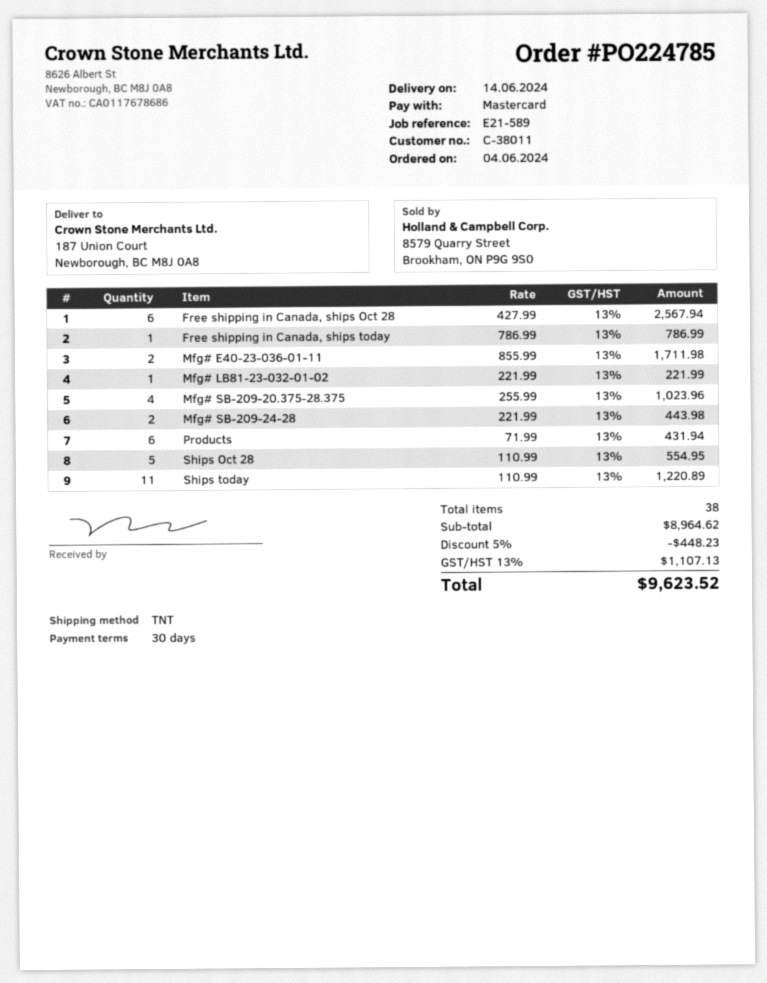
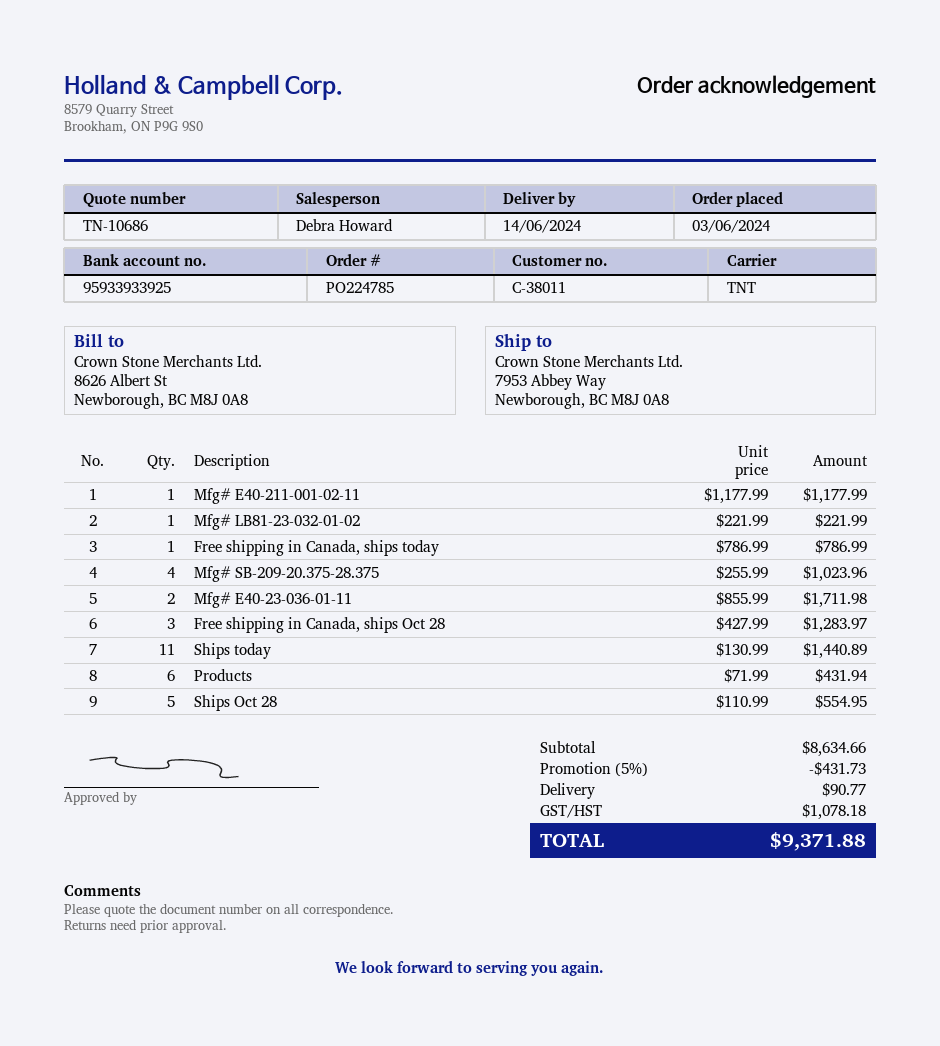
order date: 2024-06-04 -> 2024-06-03
ship to: 187 Union Court, Newborough, BC M8J 0A8 -> 7953 Abbey Way, Newborough, BC M8J 0A8
Free shipping in Canada, ships Oct 28: 6 x 427.99 = 2567.94 -> 3 x 427.99 = 1283.97
Mfg# SB-209-24-28: 2 x 221.99 = 443.98 -> none
Ships today: 11 x 110.99 = 1220.89 -> 11 x 130.99 = 1440.89
Mfg# E40-211-001-02-11: none -> 1 x 1177.99 = 1177.99
subtotal: 8964.62 -> 8634.66
discount: 5% = 448.23 -> 5% = 431.73
shipping: none -> 90.77
tax: 1107.13 -> 1078.18
total: 9623.52 -> 9371.88

